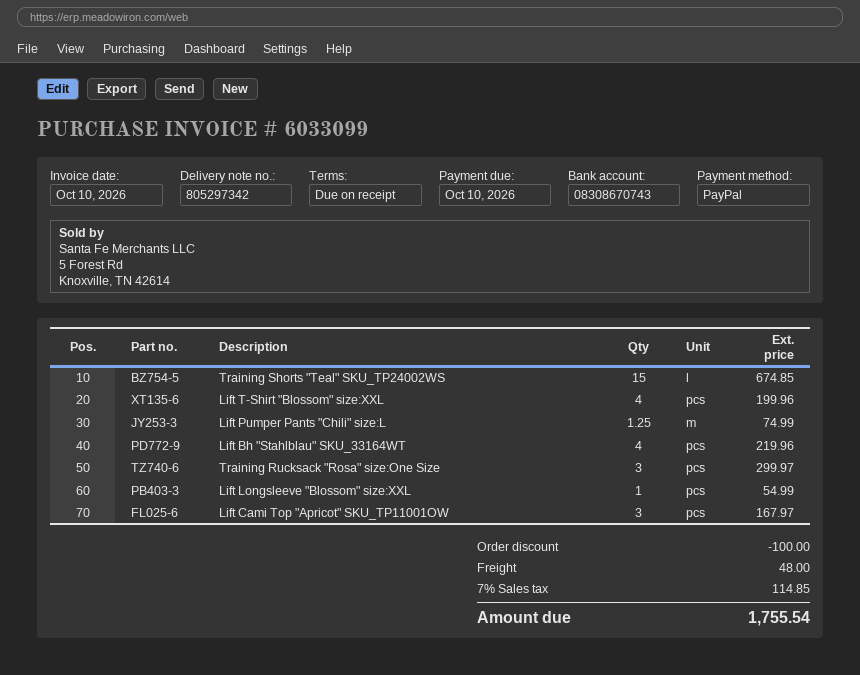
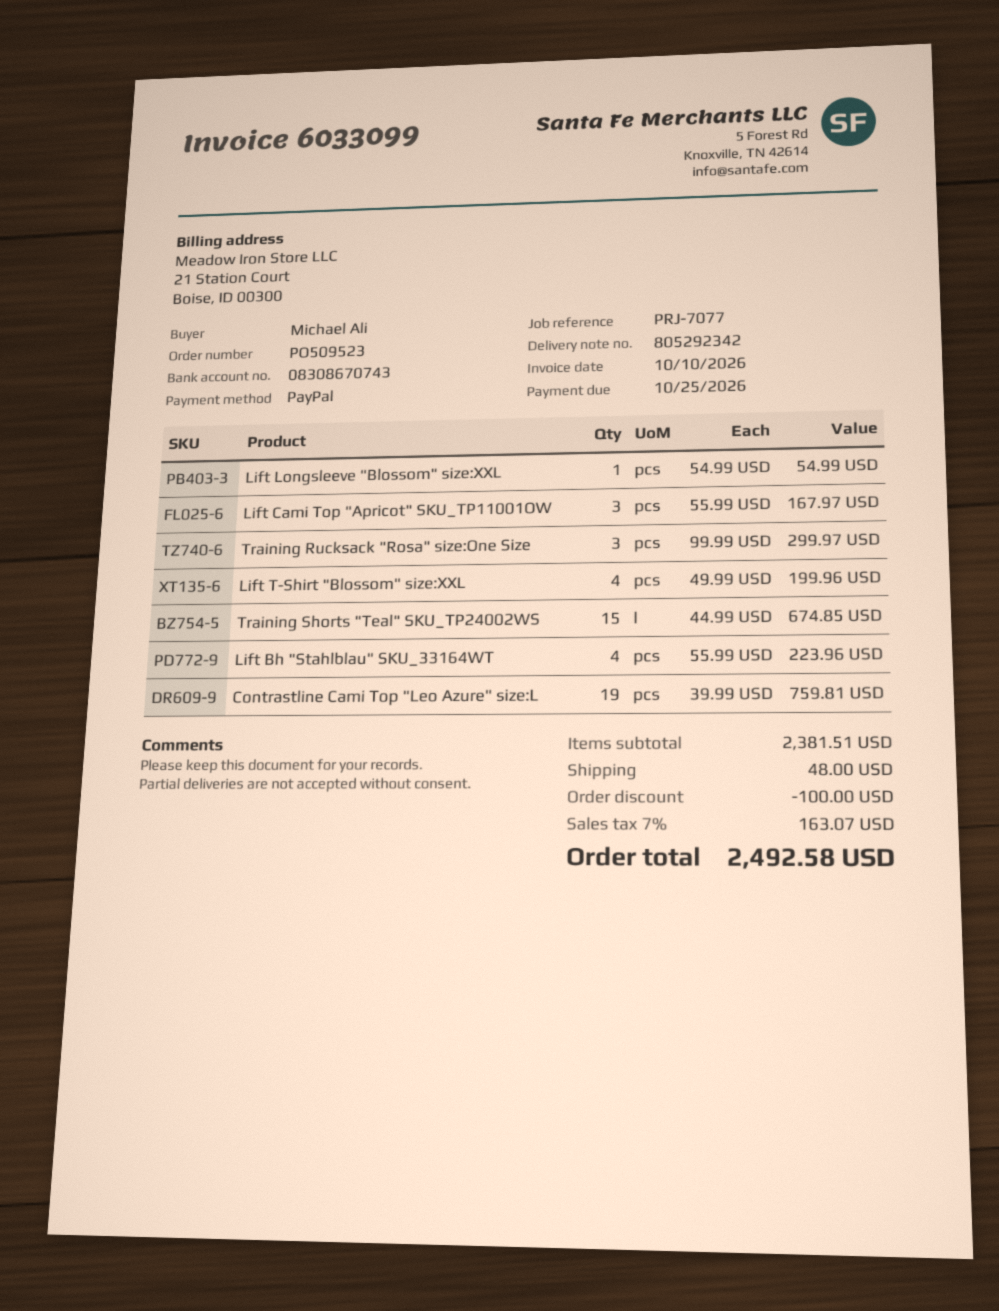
delivery note number: 805297342 -> 805292342
due date: 2026-10-10 -> 2026-10-25
Lift Pumper Pants "Chili" size:L: 1.25 for 74.99 -> none
Lift Bh "Stahlblau" SKU_33164WT: 4 for 219.96 -> 4 for 223.96
Contrastline Cami Top "Leo Azure" size:L: none -> 19 for 759.81
tax: 7% = 114.85 -> 7% = 163.07
total: 1755.54 -> 2492.58

